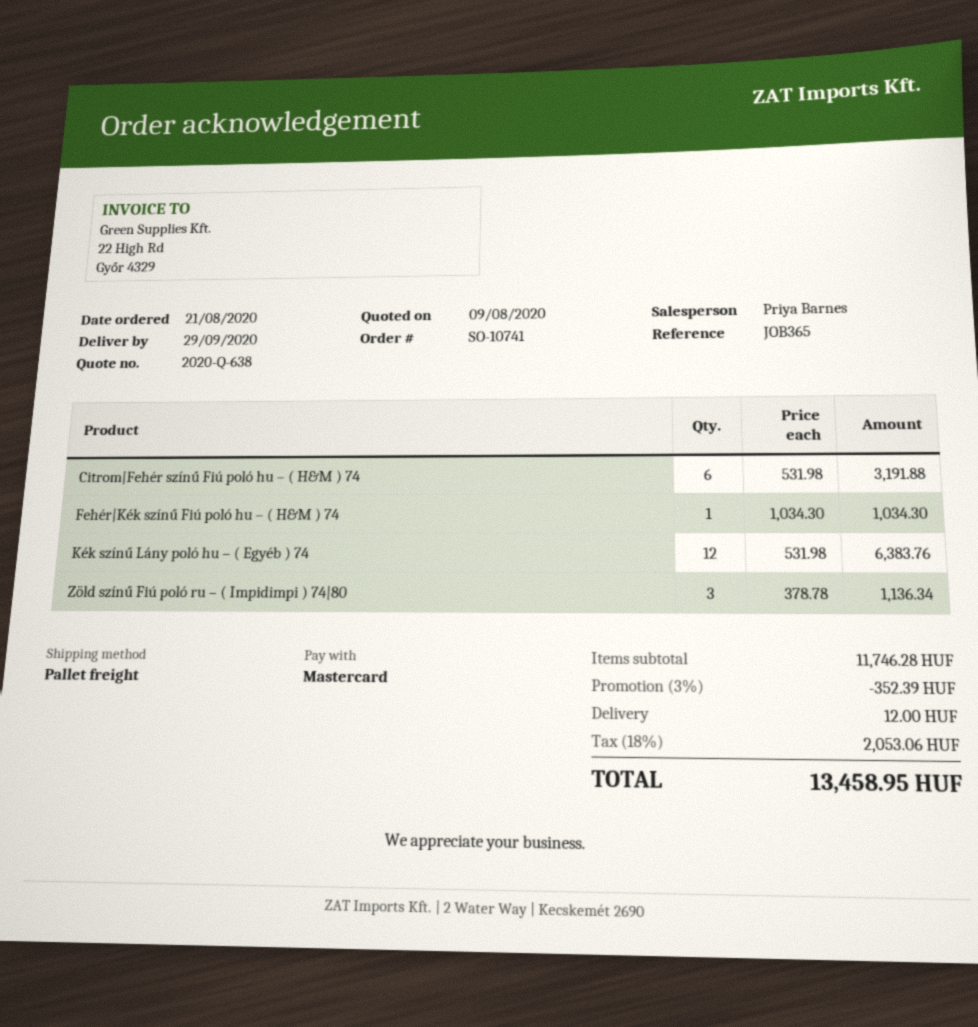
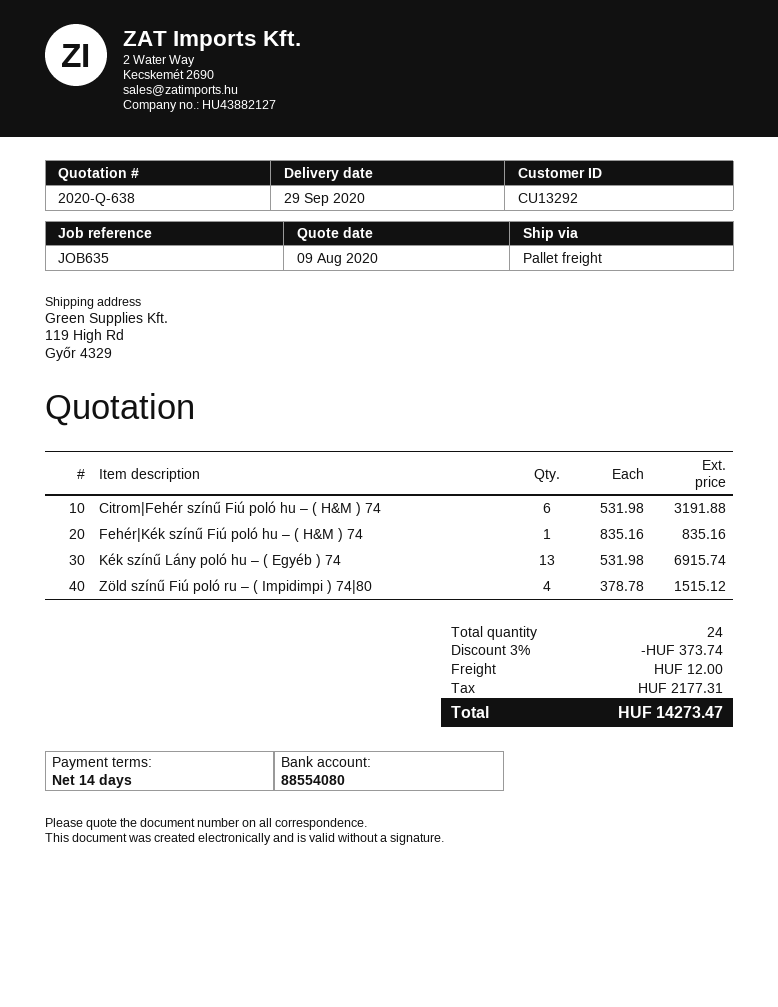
reference: JOB365 -> JOB635
Fehér|Kék színű Fiú poló hu – ( H&M ) 74: 1 x 1034.30 = 1034.30 -> 1 x 835.16 = 835.16
Kék színű Lány poló hu – ( Egyéb ) 74: 12 x 531.98 = 6383.76 -> 13 x 531.98 = 6915.74
Zöld színű Fiú poló ru – ( Impidimpi ) 74|80: 3 x 378.78 = 1136.34 -> 4 x 378.78 = 1515.12
discount: 3% = 352.39 -> 3% = 373.74
tax: 2053.06 -> 2177.31
total: 13458.95 -> 14273.47

